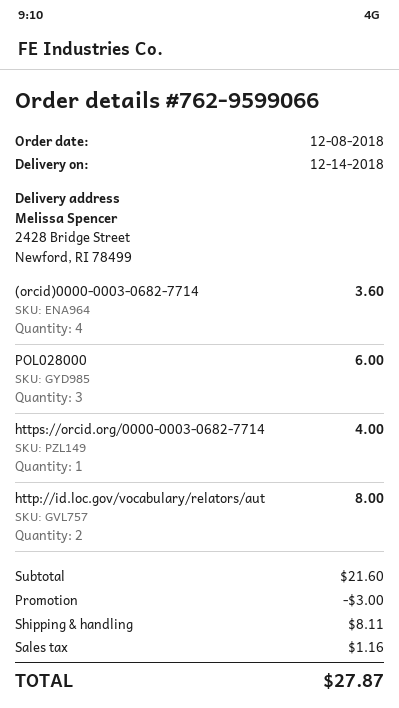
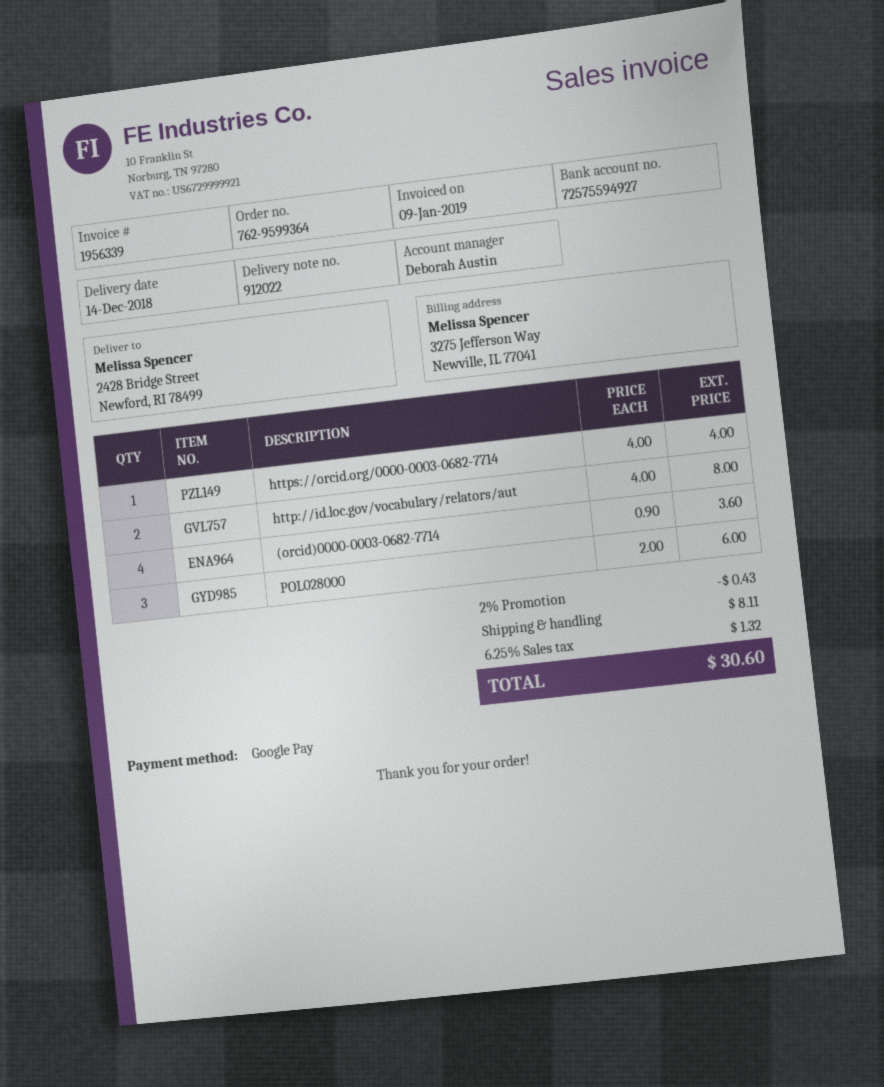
order number: 762-9599066 -> 762-9599364
discount: 3.00 -> 0.43
tax: 1.16 -> 1.32
total: 27.87 -> 30.60

